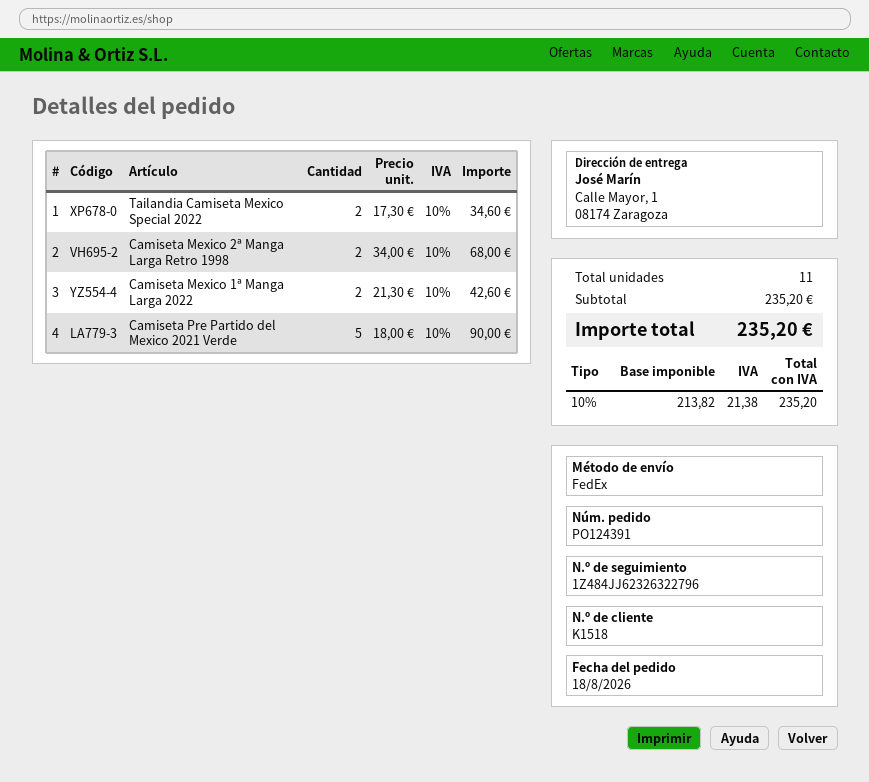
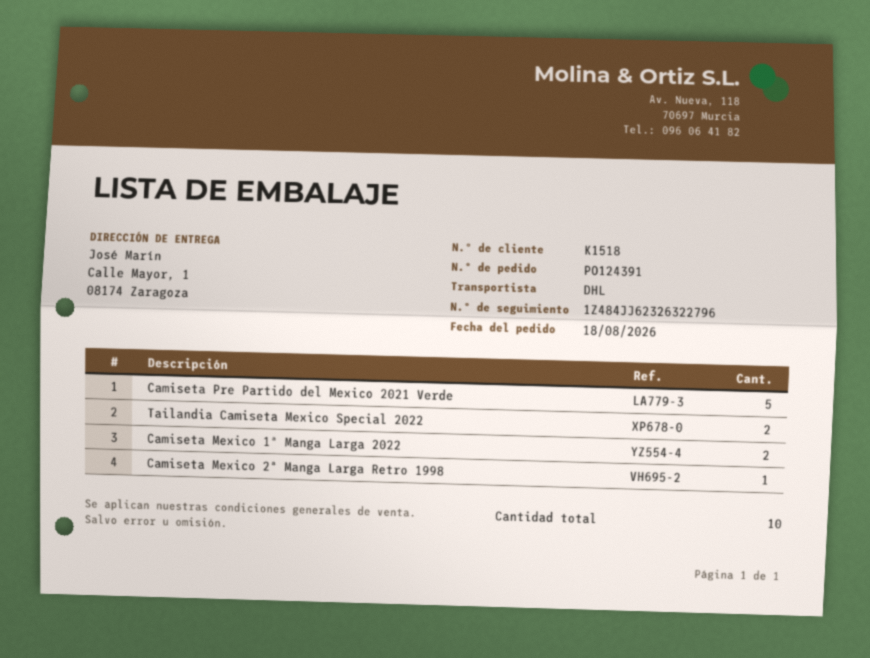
shipping method: FedEx -> DHL
Camiseta Mexico 2ª Manga Larga Retro 1998: 2 -> 1
total quantity: 11 -> 10

